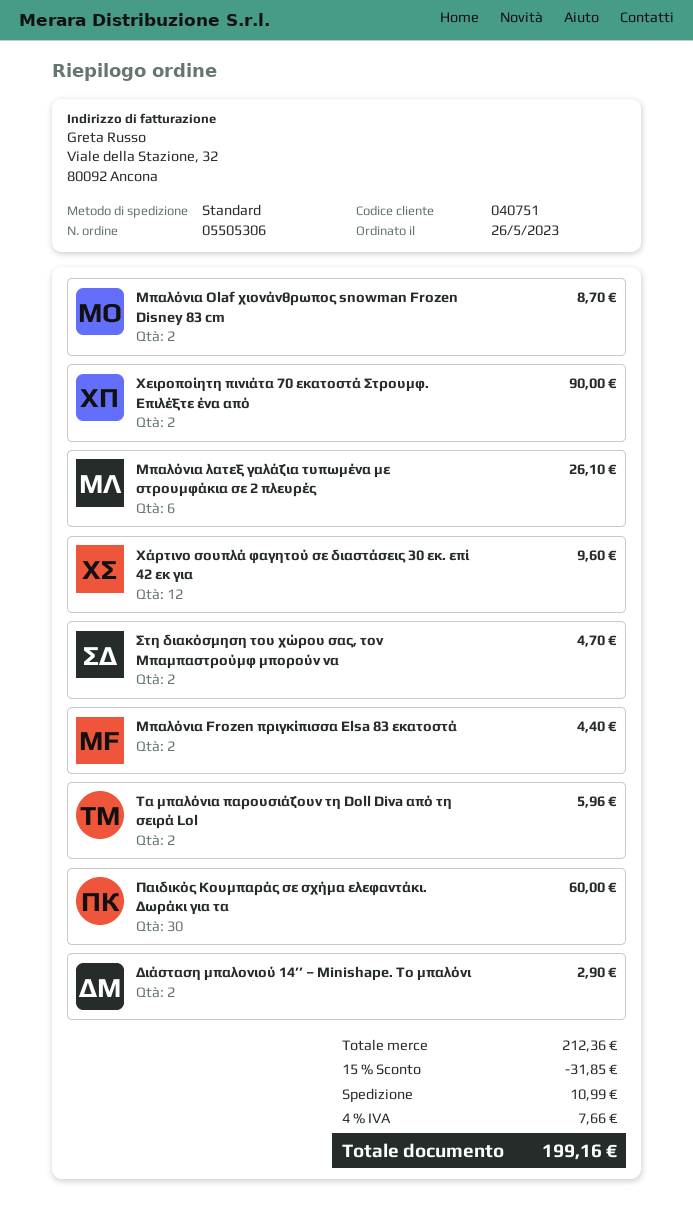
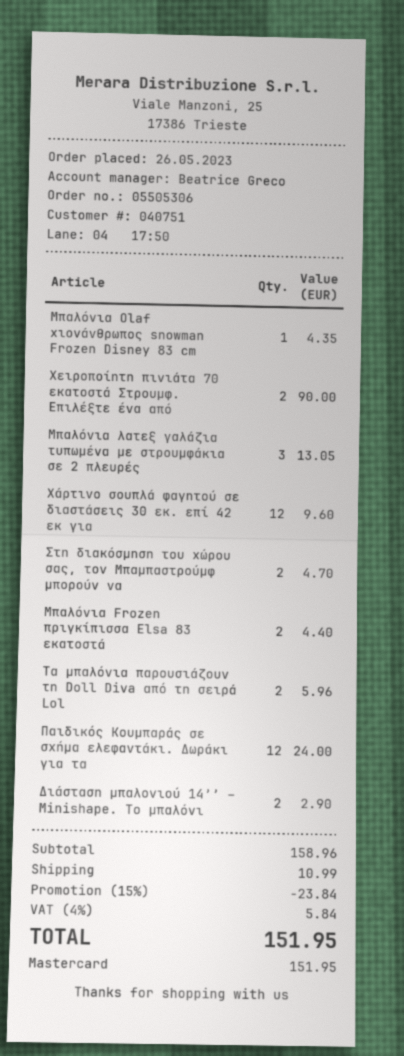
Μπαλόνια Olaf χιονάνθρωπος snowman Frozen Disney 83 cm: 2 for 8.70 -> 1 for 4.35
Μπαλόνια λατεξ γαλάζια τυπωμένα με στρουμφάκια σε 2 πλευρές: 6 for 26.10 -> 3 for 13.05
Παιδικός Κουμπαράς σε σχήμα ελεφαντάκι. Δωράκι για τα: 30 for 60.00 -> 12 for 24.00
subtotal: 212.36 -> 158.96
discount: 15% = 31.85 -> 15% = 23.84
tax: 4% = 7.66 -> 4% = 5.84
total: 199.16 -> 151.95

